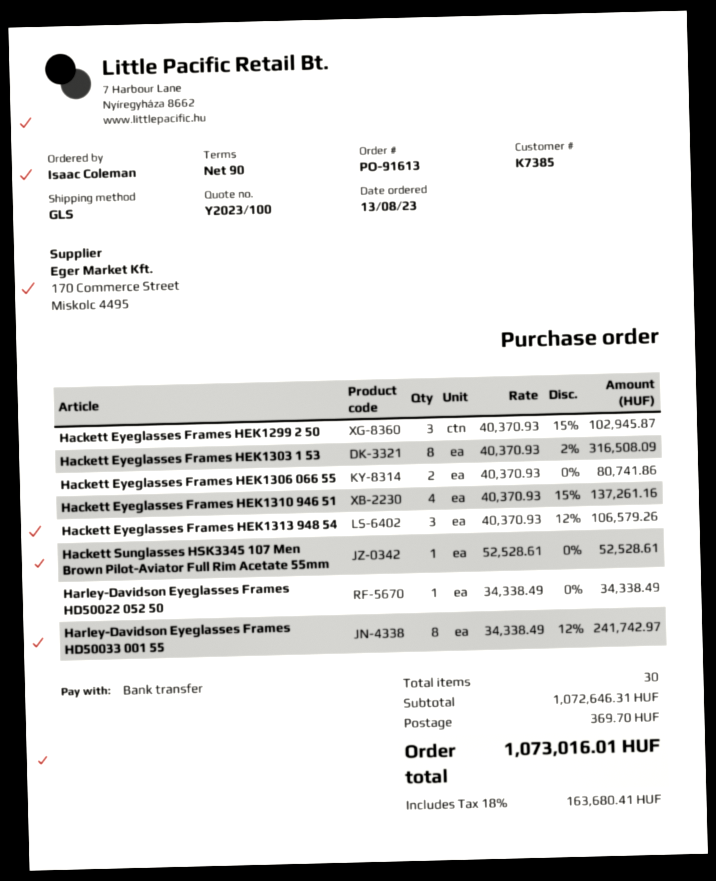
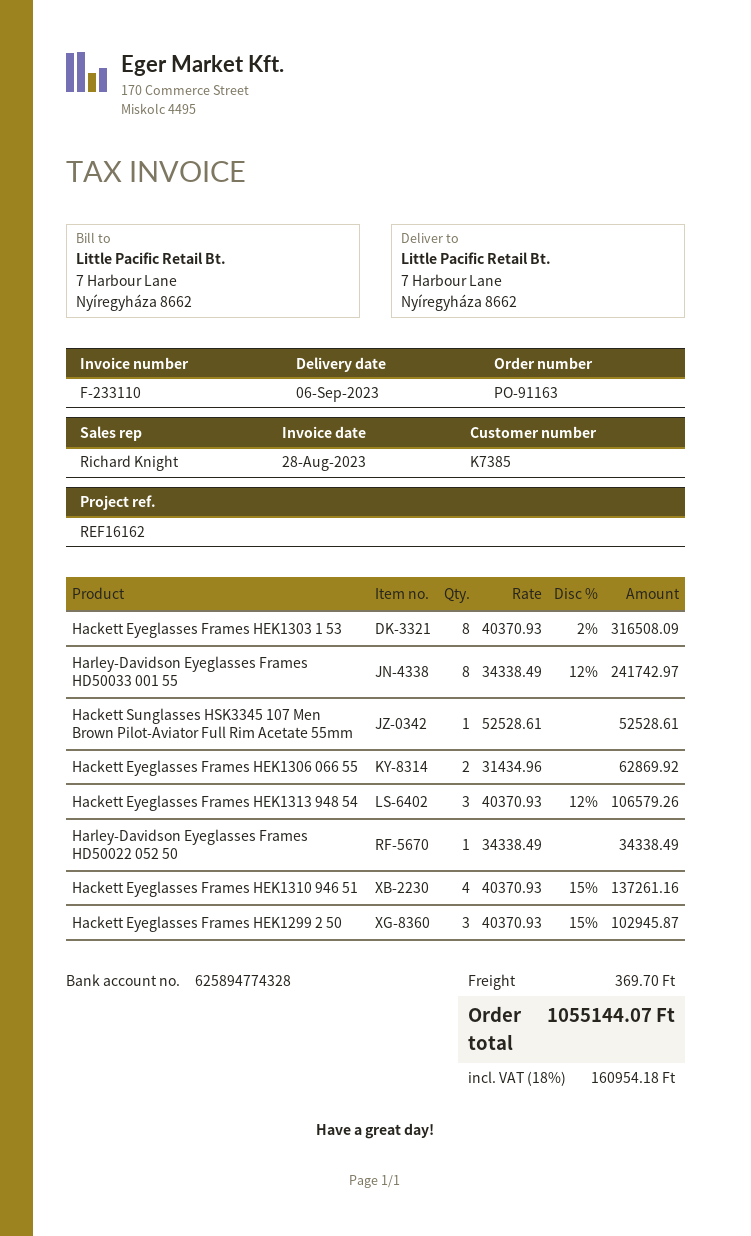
order number: PO-91613 -> PO-91163
Hackett Eyeglasses Frames HEK1306 066 55: 2 x 40370.93 = 80741.86 -> 2 x 31434.96 = 62869.92
tax: 18% = 163680.41 -> 18% = 160954.18
total: 1073016.01 -> 1055144.07

